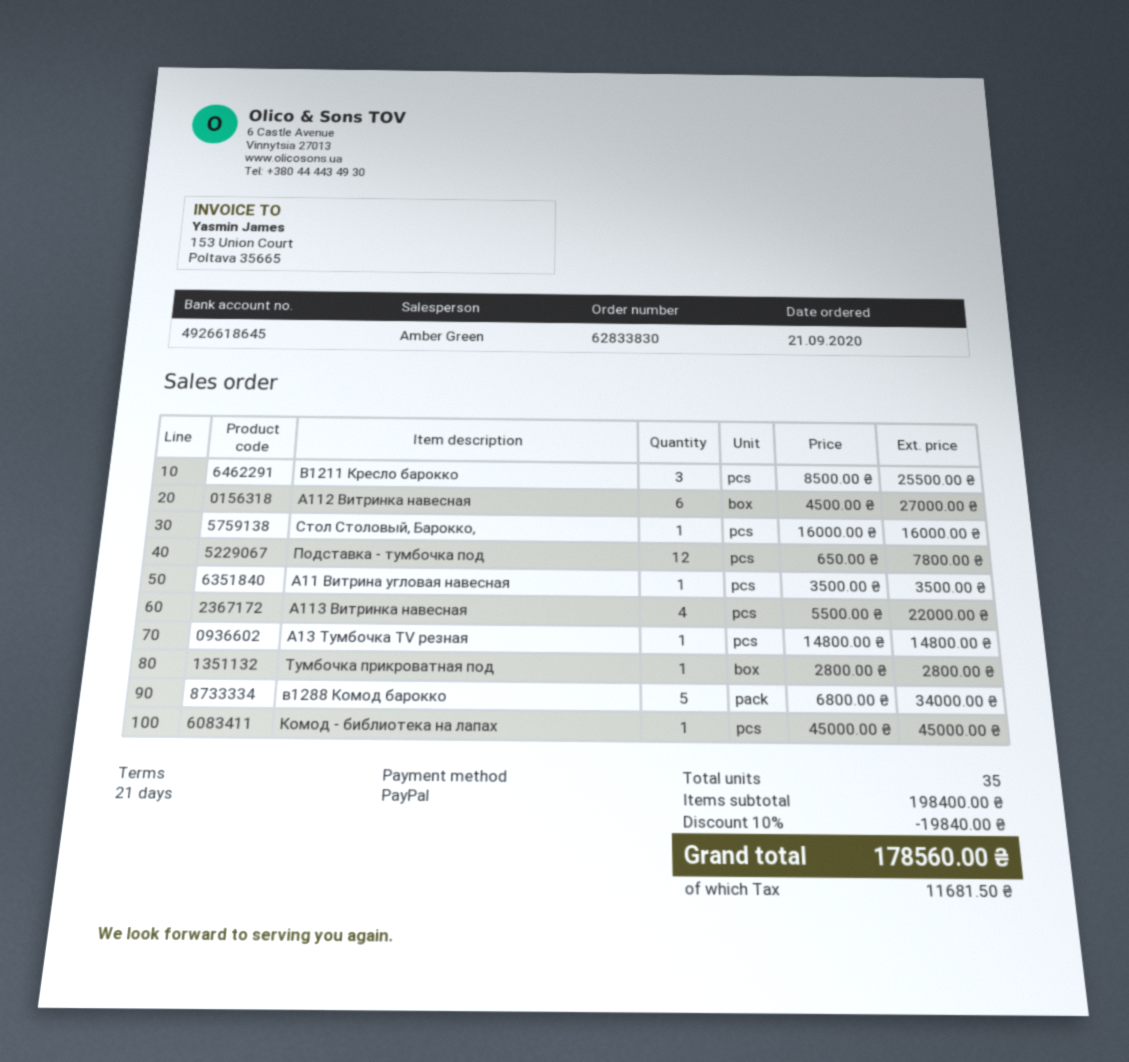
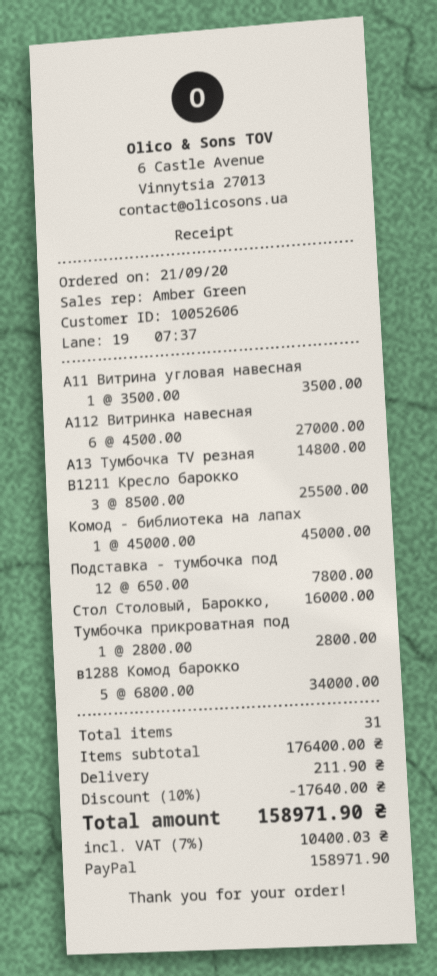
А113 Витринка навесная: 4 x 5500.00 = 22000.00 -> none
total quantity: 35 -> 31
subtotal: 198400.00 -> 176400.00
discount: 10% = 19840.00 -> 10% = 17640.00
shipping: none -> 211.90
tax: 11681.50 -> 10400.03
total: 178560.00 -> 158971.90

